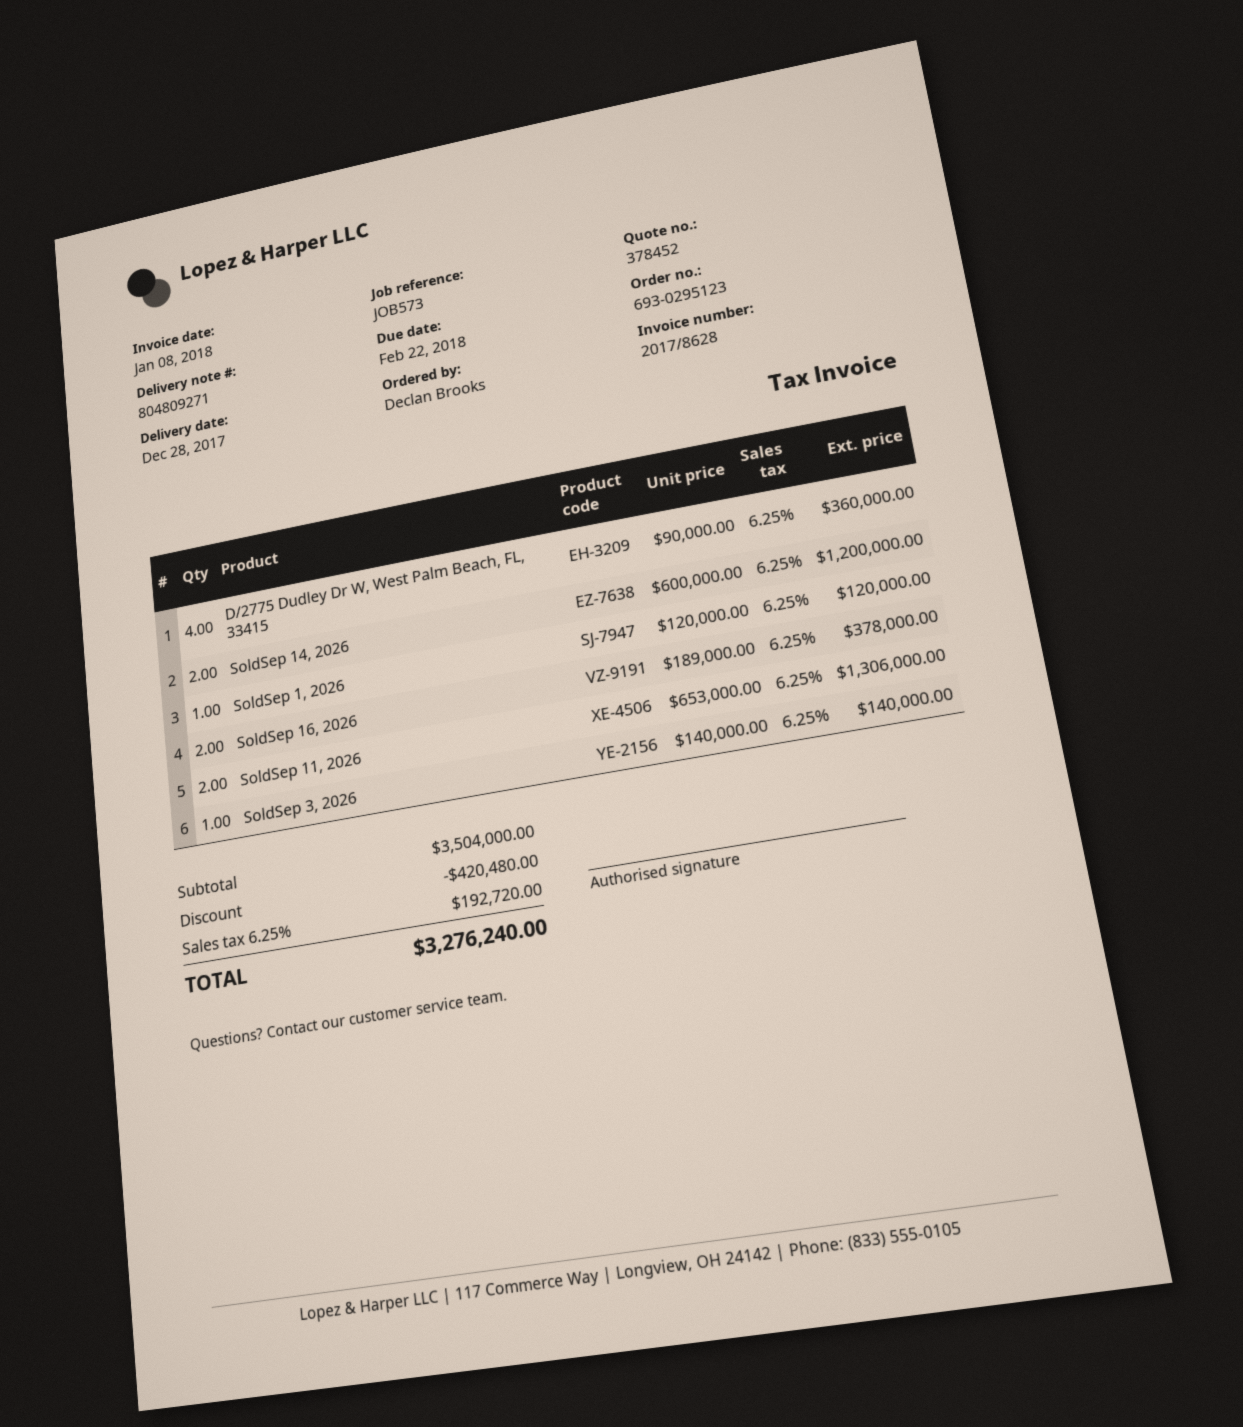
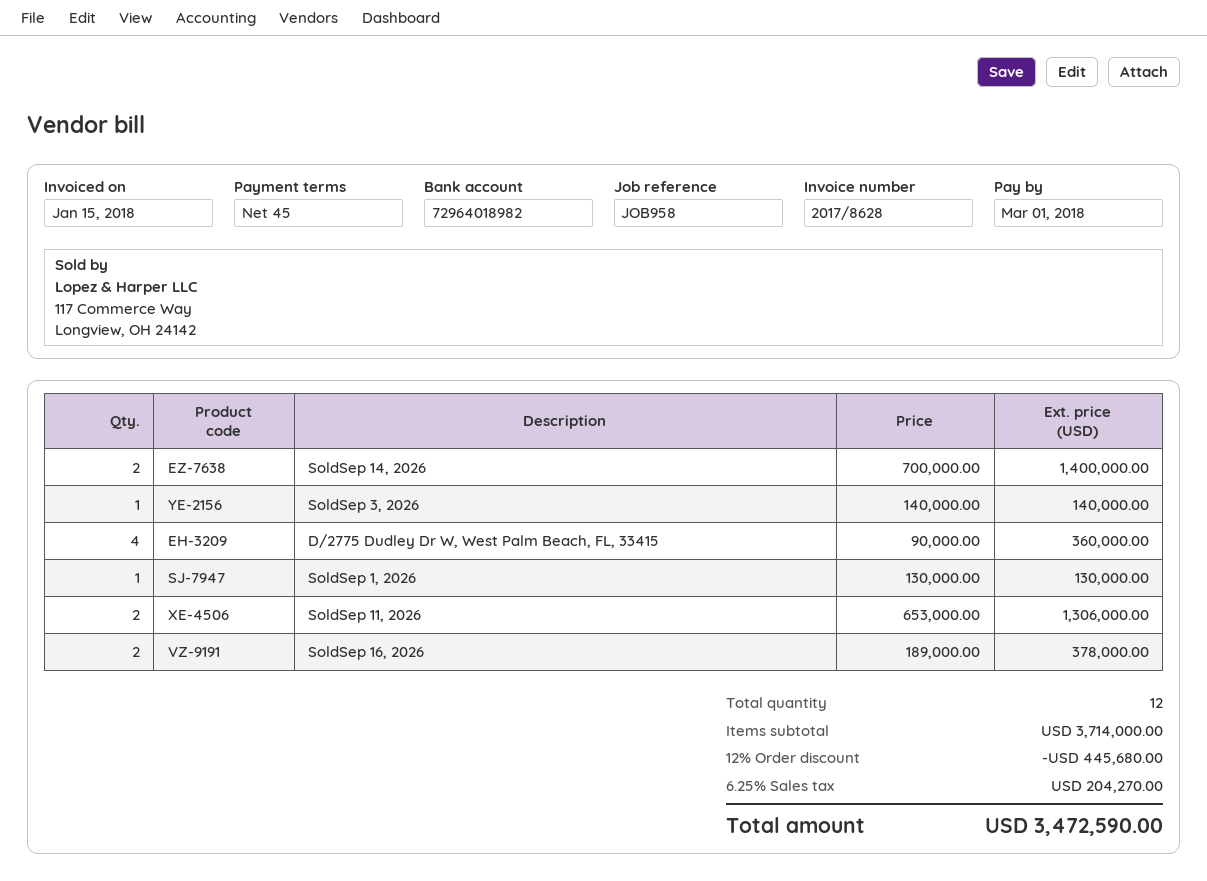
invoice date: 2018-01-08 -> 2018-01-15
due date: 2018-02-22 -> 2018-03-01
reference: JOB573 -> JOB958
SoldSep 14, 2026: 2 x 600000.00 = 1200000.00 -> 2 x 700000.00 = 1400000.00
SoldSep 1, 2026: 1 x 120000.00 = 120000.00 -> 1 x 130000.00 = 130000.00
subtotal: 3504000.00 -> 3714000.00
discount: 420480.00 -> 445680.00
tax: 6.25% = 192720.00 -> 6.25% = 204270.00
total: 3276240.00 -> 3472590.00

